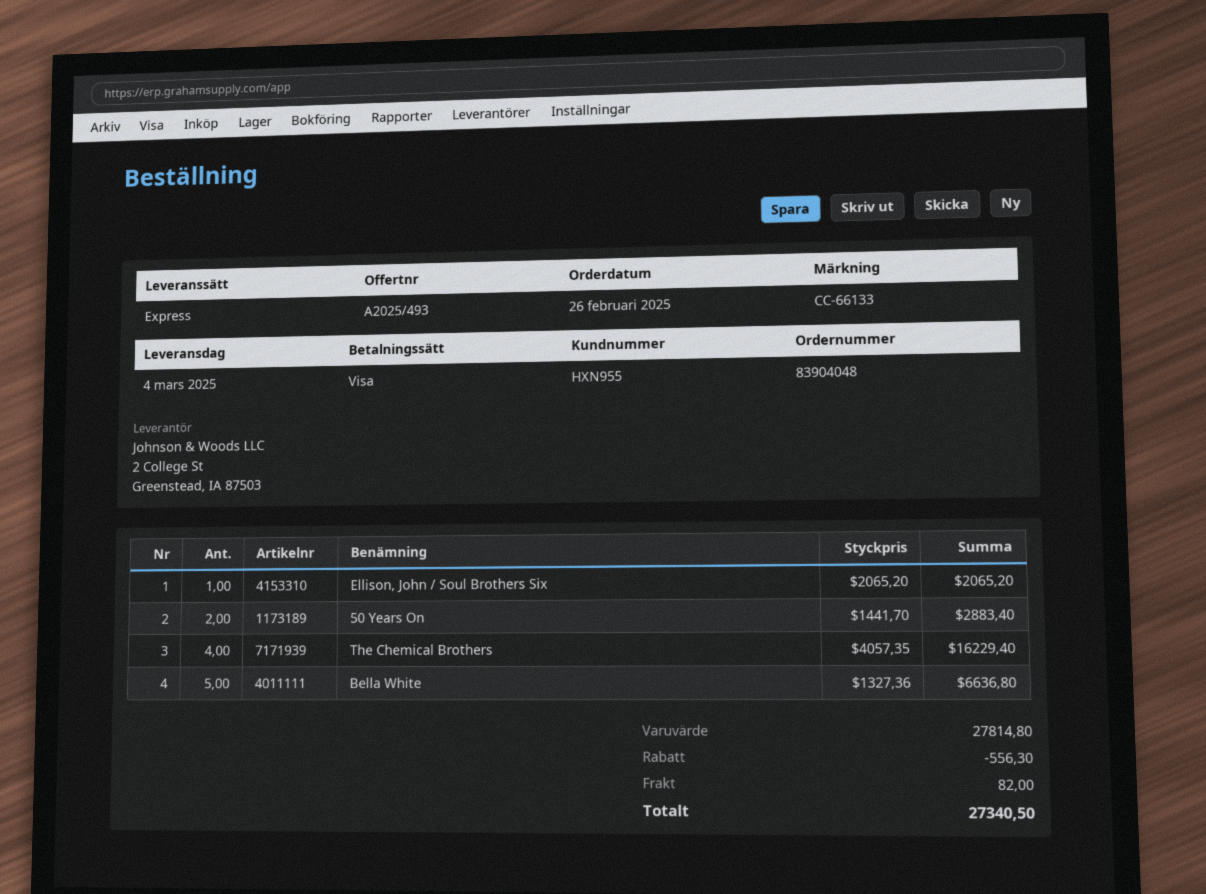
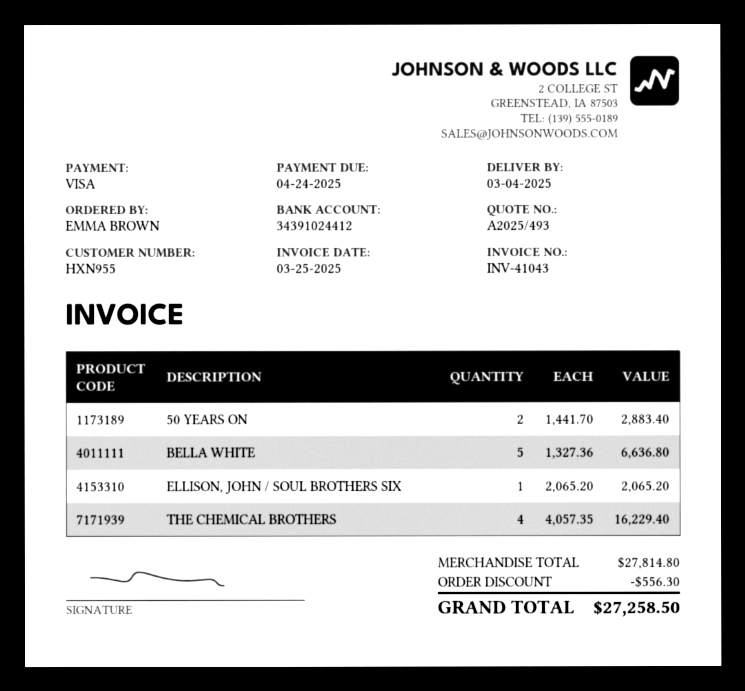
shipping: 82.00 -> none
total: 27340.50 -> 27258.50

